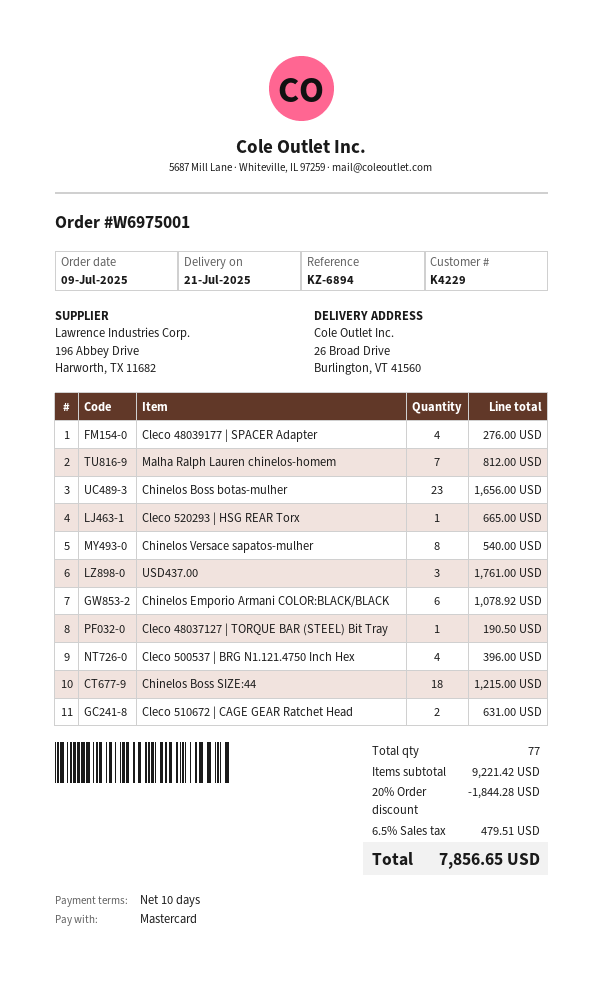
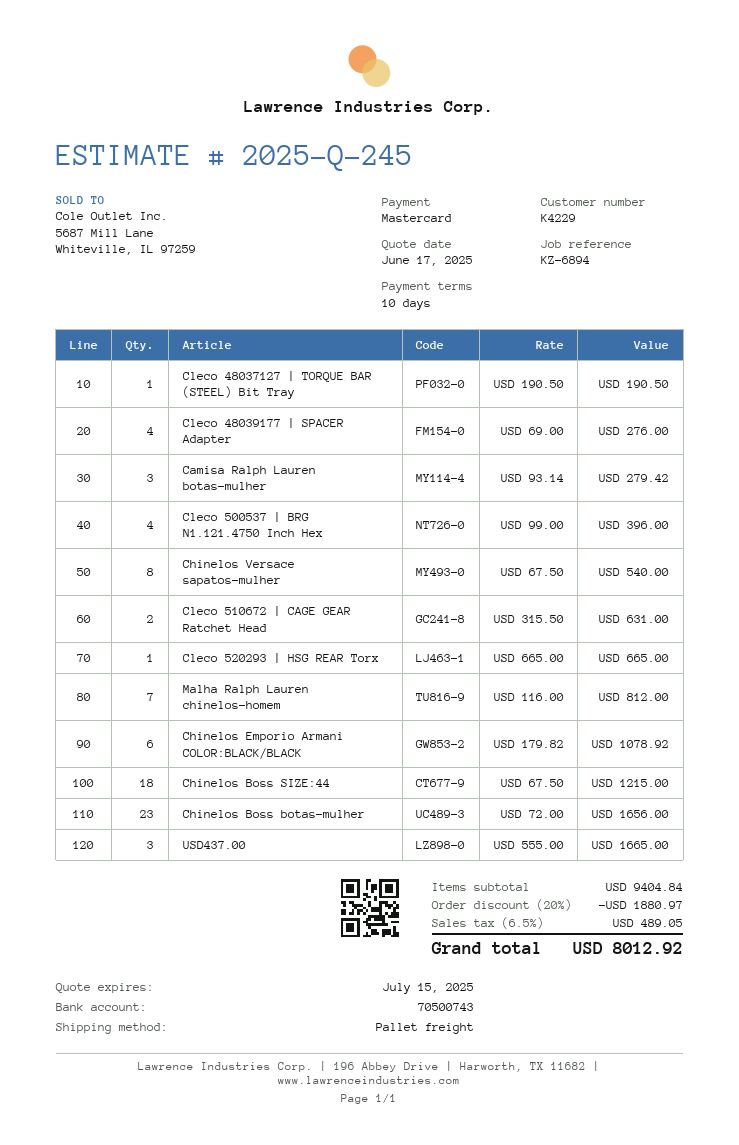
USD437.00: 3 for 1761.00 -> 3 for 1665.00
Camisa Ralph Lauren botas-mulher: none -> 3 for 279.42
subtotal: 9221.42 -> 9404.84
discount: 20% = 1844.28 -> 20% = 1880.97
tax: 6.5% = 479.51 -> 6.5% = 489.05
total: 7856.65 -> 8012.92

